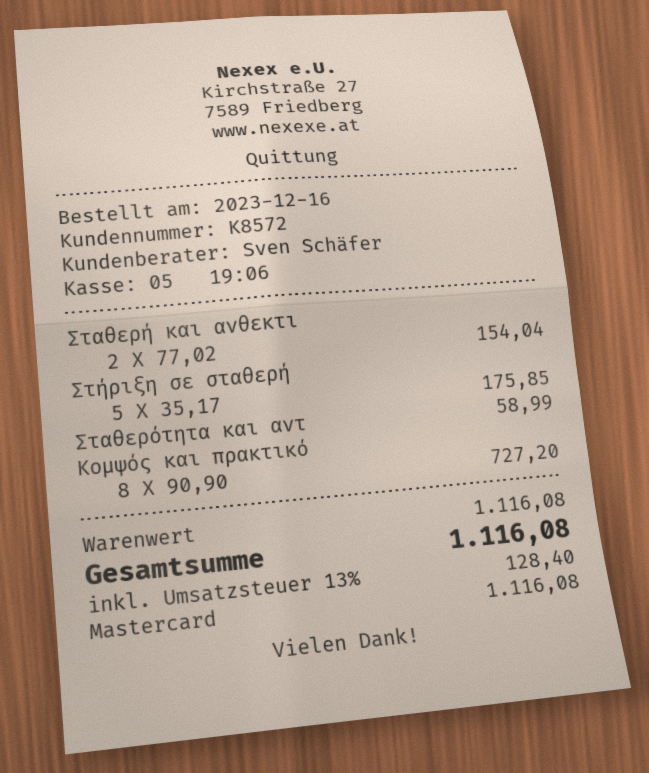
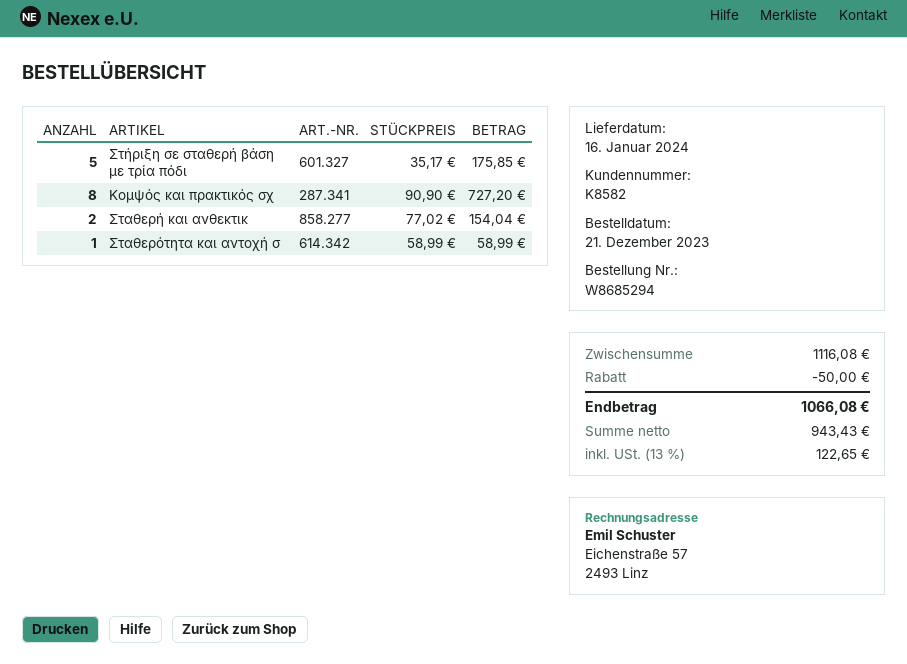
order date: 2023-12-16 -> 2023-12-21
customer number: K8572 -> K8582
discount: none -> 50.00
tax: 13% = 128.40 -> 13% = 122.65
total: 1116.08 -> 1066.08

